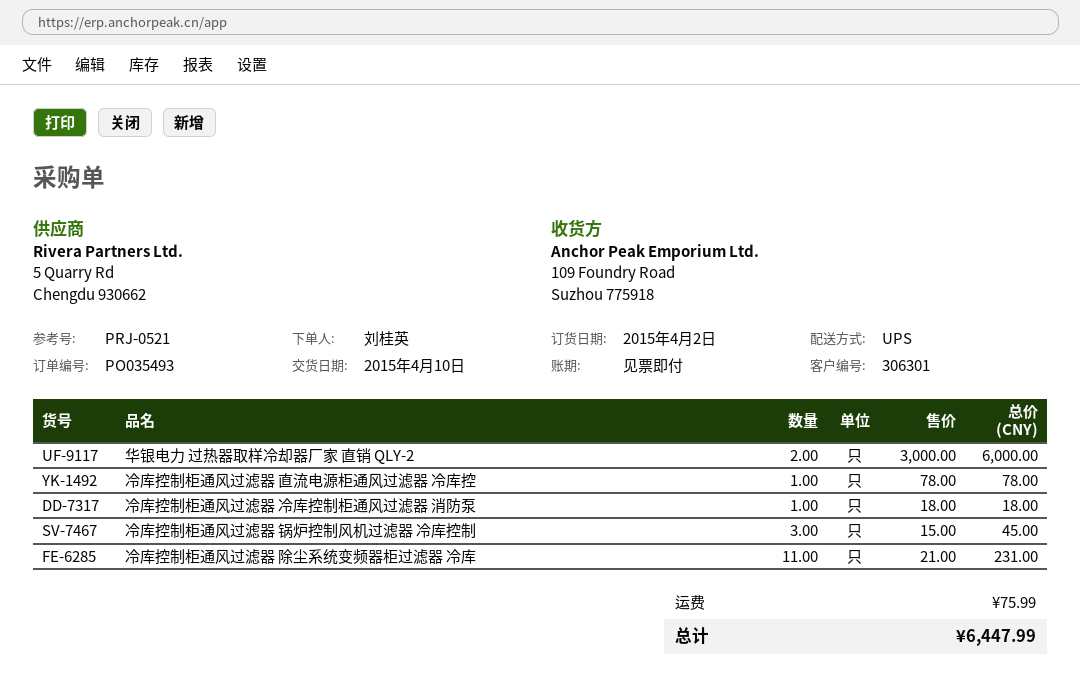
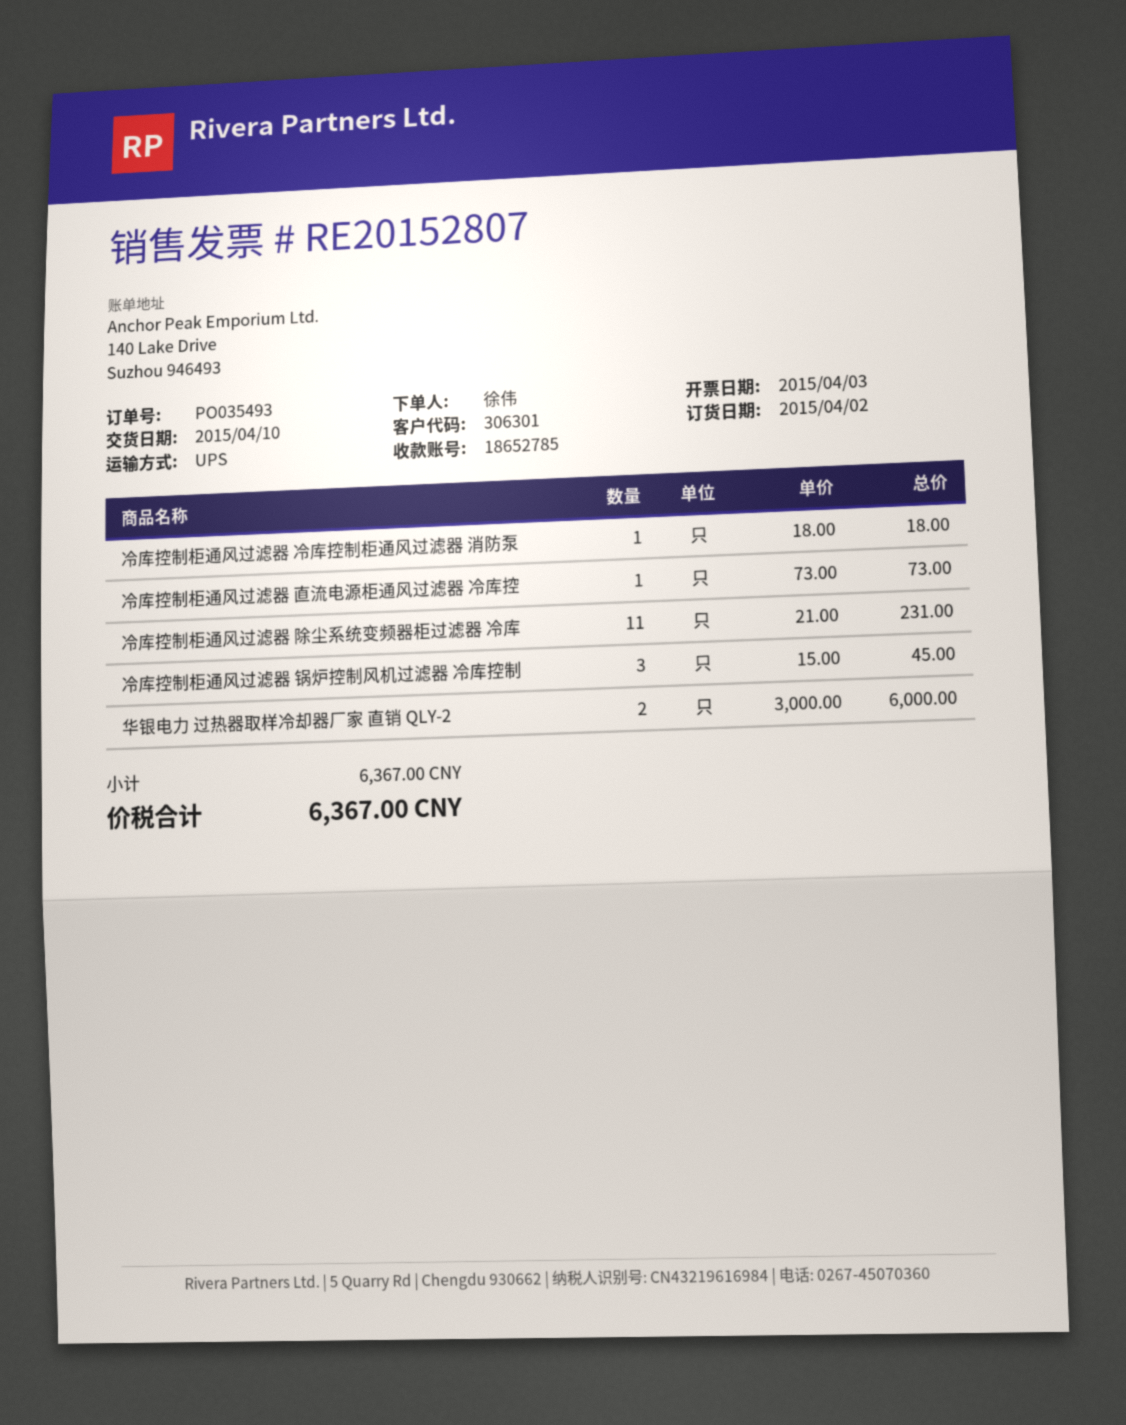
ordered by: 刘桂英 -> 徐伟
冷库控制柜通风过滤器 直流电源柜通风过滤器 冷库控: 1 x 78.00 = 78.00 -> 1 x 73.00 = 73.00
shipping: 75.99 -> none
total: 6447.99 -> 6367.00

